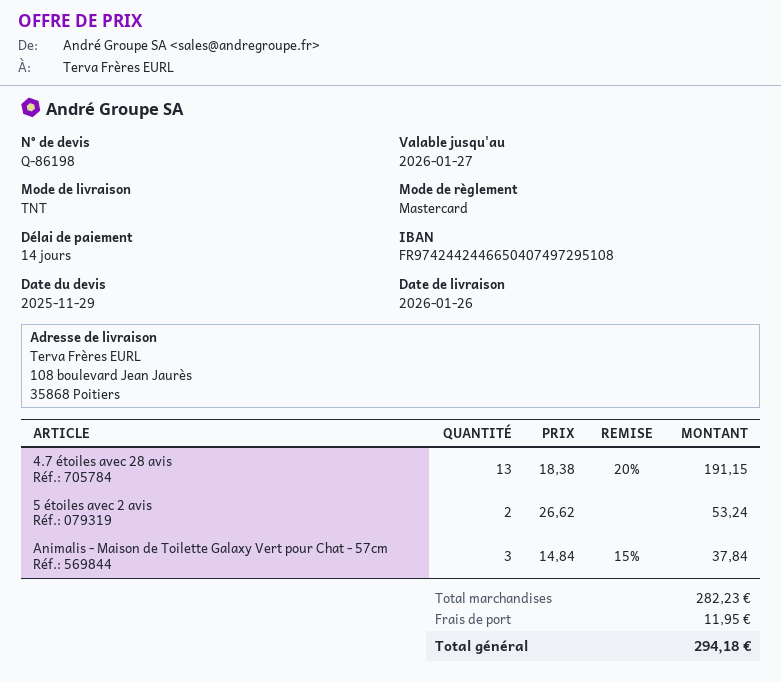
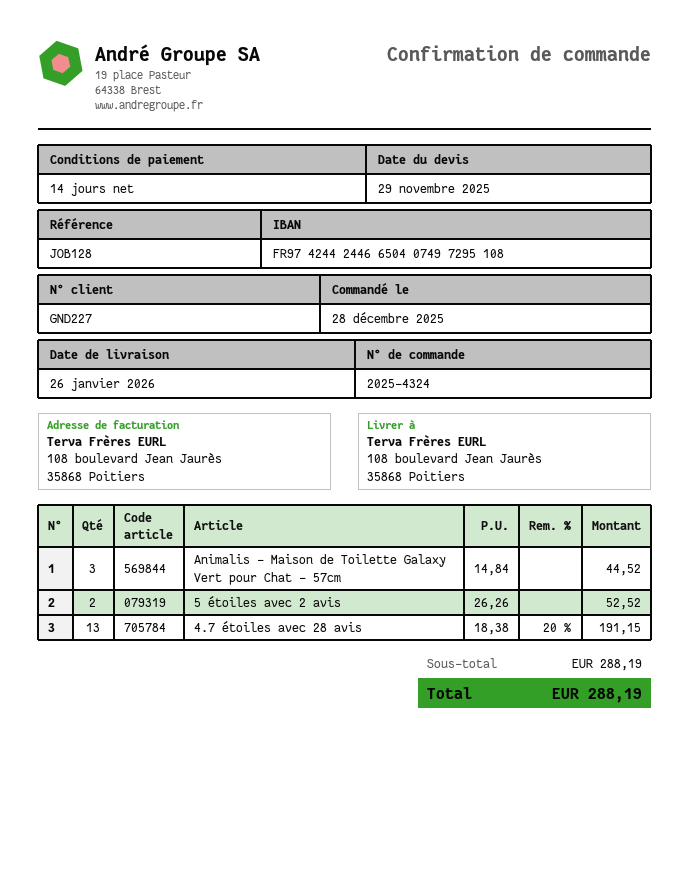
5 étoiles avec 2 avis: 2 x 26.62 = 53.24 -> 2 x 26.26 = 52.52
Animalis - Maison de Toilette Galaxy Vert pour Chat - 57cm: 3 x 14.84 - 15% = 37.84 -> 3 x 14.84 = 44.52
subtotal: 282.23 -> 288.19
shipping: 11.95 -> none
total: 294.18 -> 288.19

